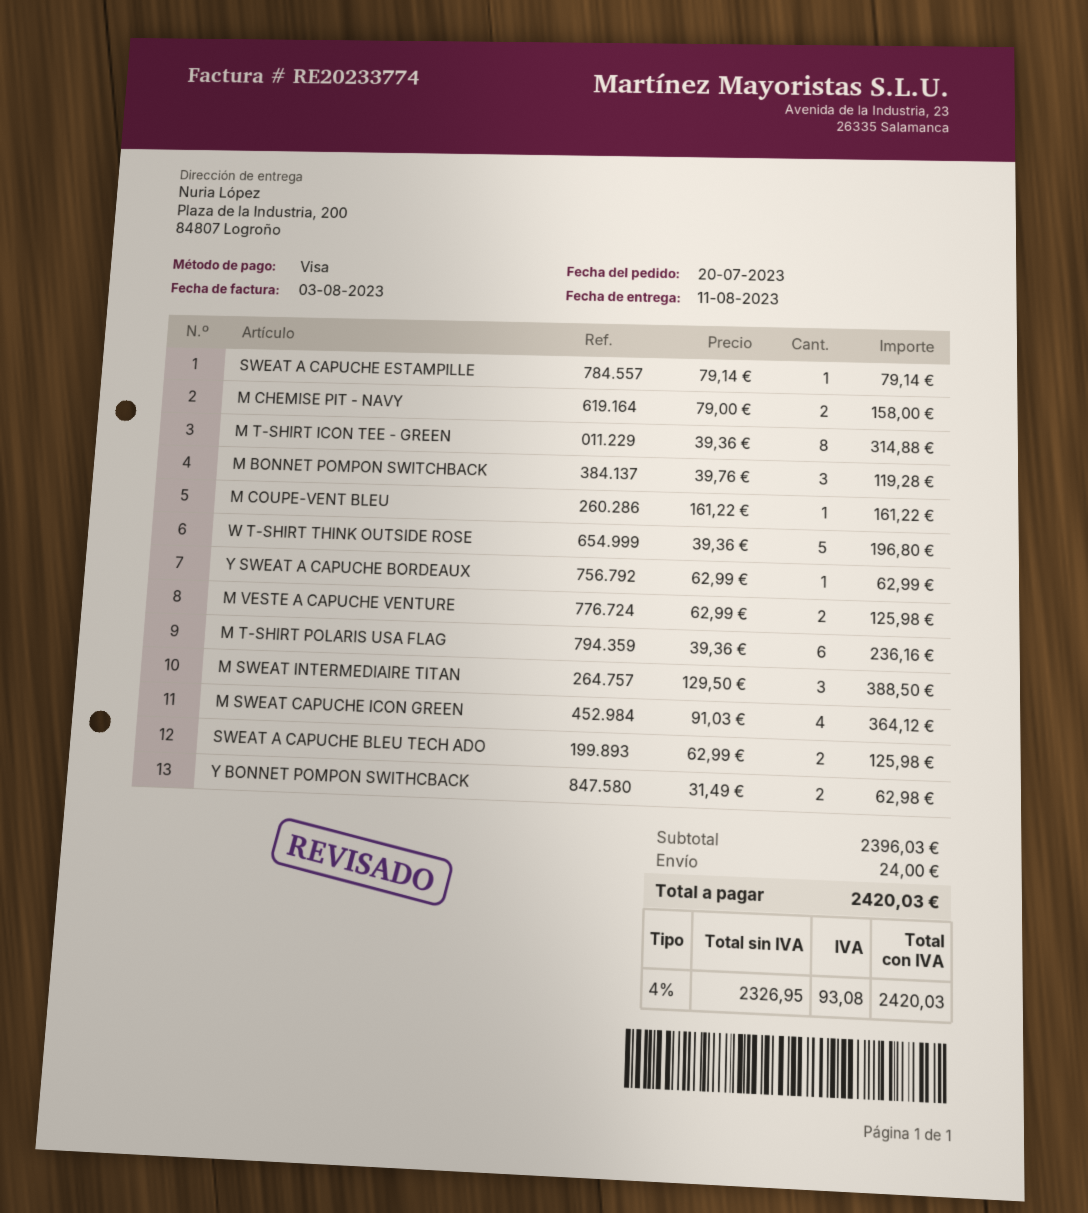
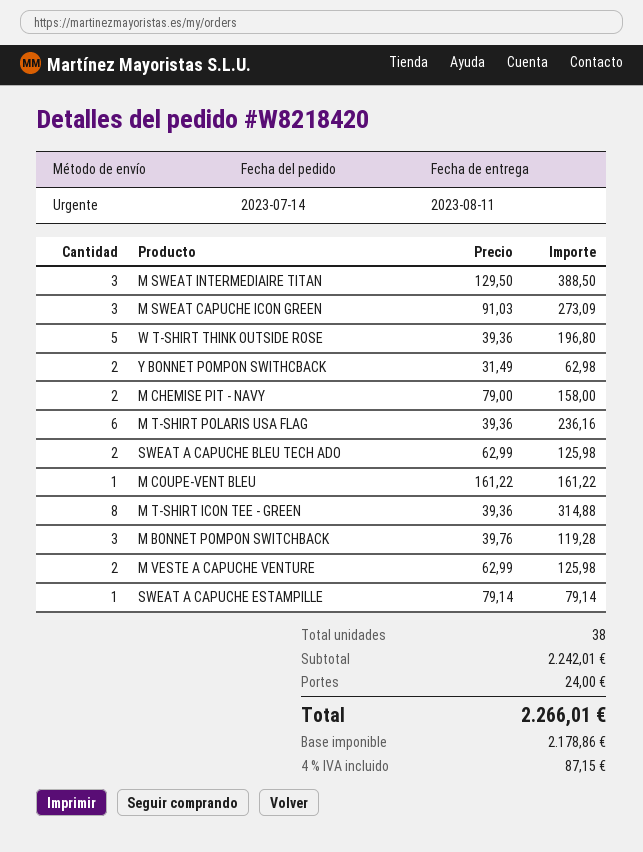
order date: 2023-07-20 -> 2023-07-14
Y SWEAT A CAPUCHE BORDEAUX: 1 x 62.99 = 62.99 -> none
M SWEAT CAPUCHE ICON GREEN: 4 x 91.03 = 364.12 -> 3 x 91.03 = 273.09
subtotal: 2396.03 -> 2242.01
net: 2326.95 -> 2178.86
tax: 4% = 93.08 -> 4% = 87.15
total: 2420.03 -> 2266.01

